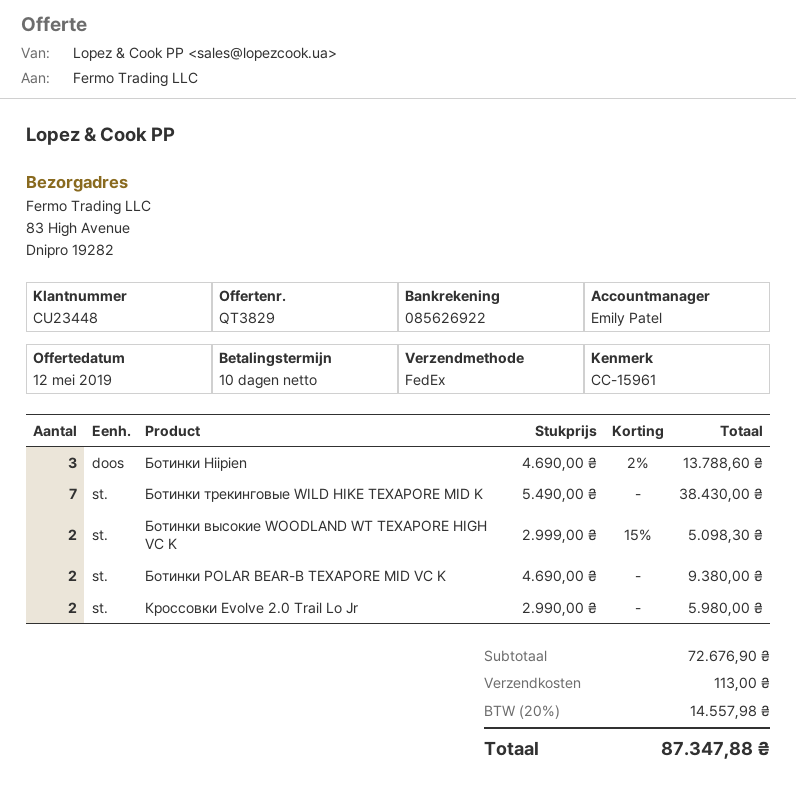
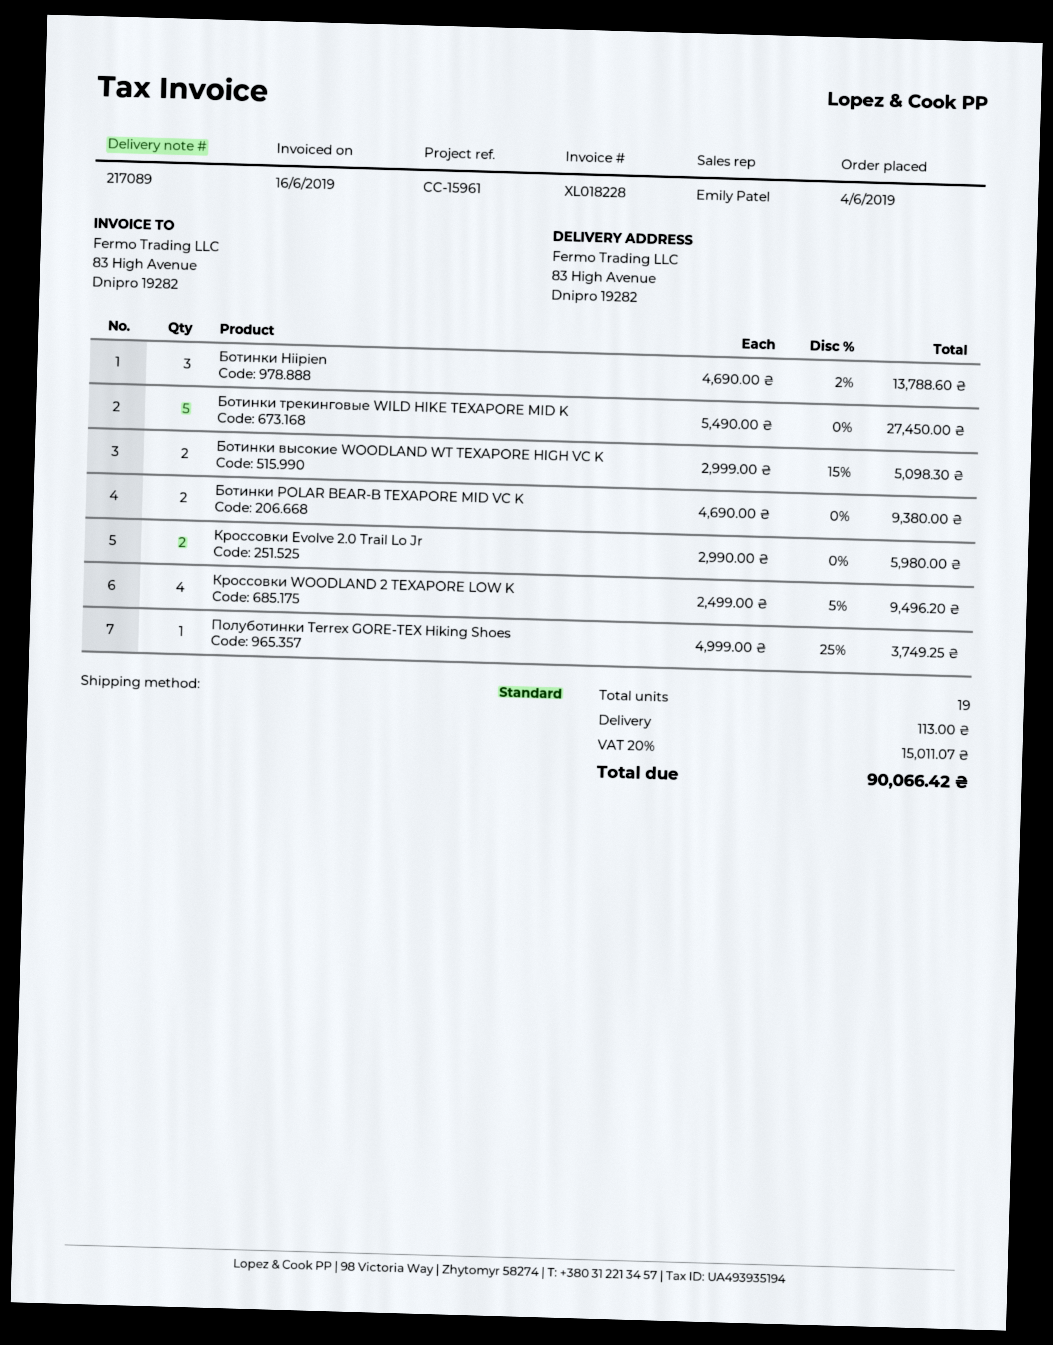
shipping method: FedEx -> standard
Ботинки трекинговые WILD HIKE TEXAPORE MID K: 7 x 5490.00 = 38430.00 -> 5 x 5490.00 = 27450.00
Кроссовки WOODLAND 2 TEXAPORE LOW K: none -> 4 x 2499.00 - 5% = 9496.20
Полуботинки Terrex GORE-TEX Hiking Shoes: none -> 1 x 4999.00 - 25% = 3749.25
tax: 20% = 14557.98 -> 20% = 15011.07
total: 87347.88 -> 90066.42

